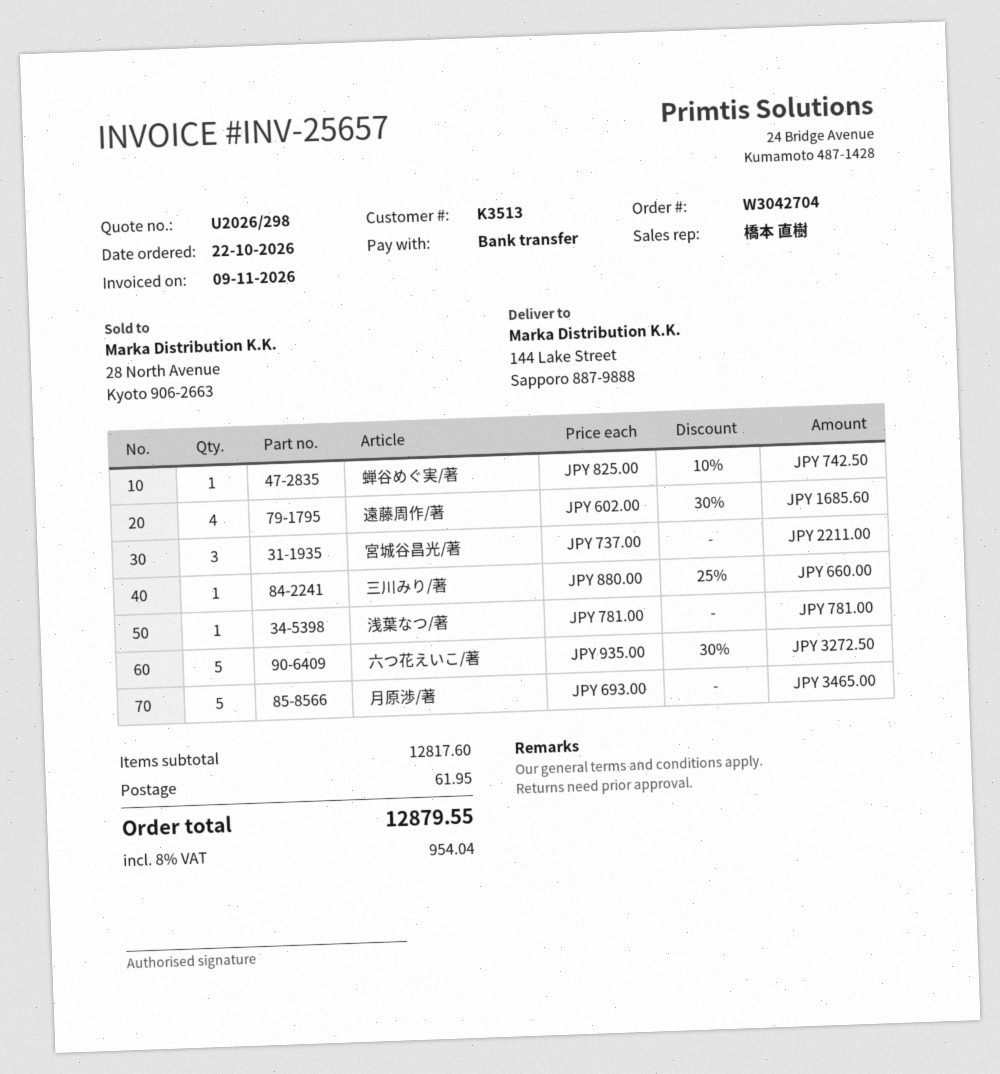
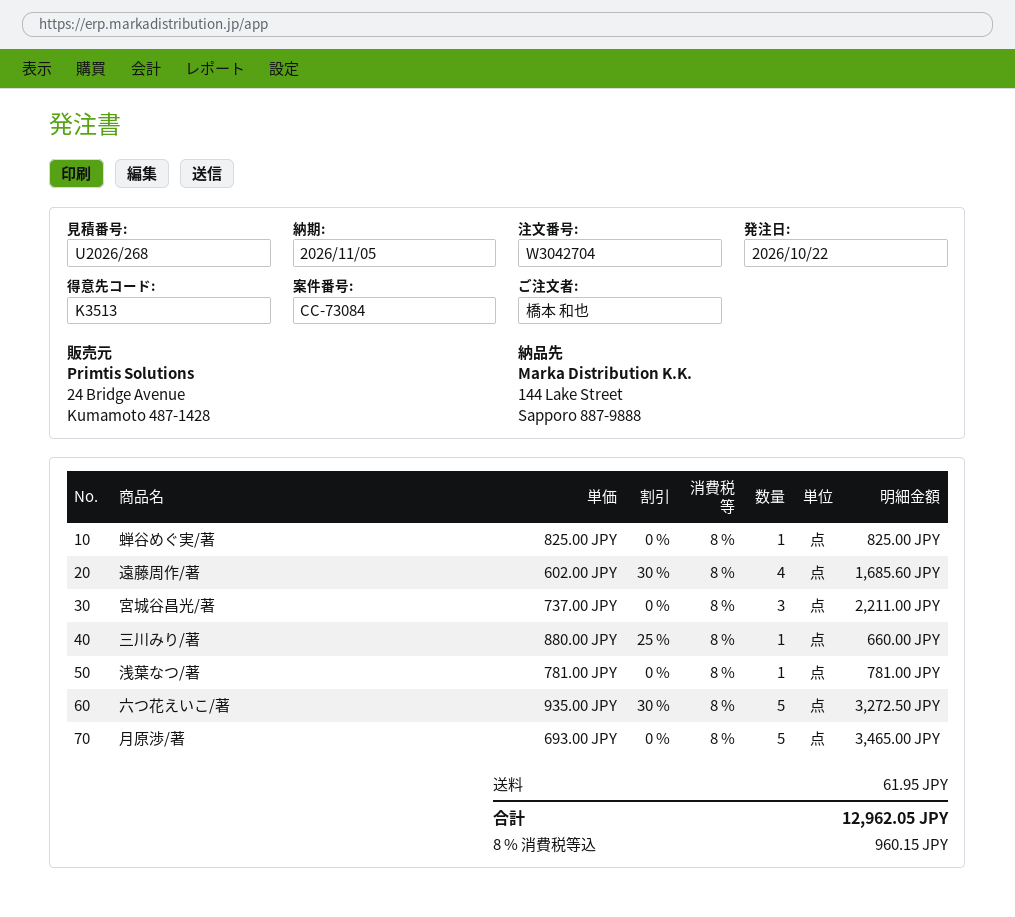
quote number: U2026/298 -> U2026/268
蝉谷めぐ実/著: 1 x 825.00 - 10% = 742.50 -> 1 x 825.00 = 825.00
tax: 8% = 954.04 -> 8% = 960.15
total: 12879.55 -> 12962.05

